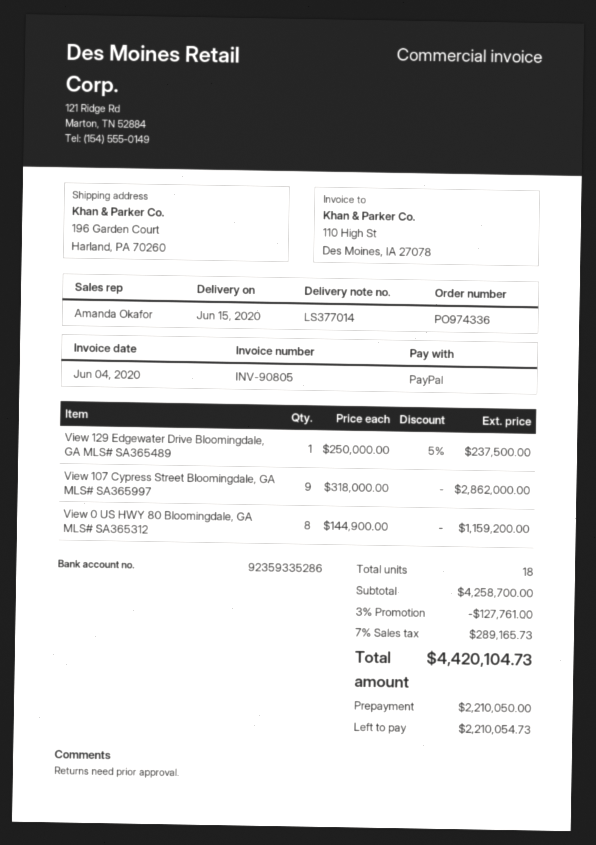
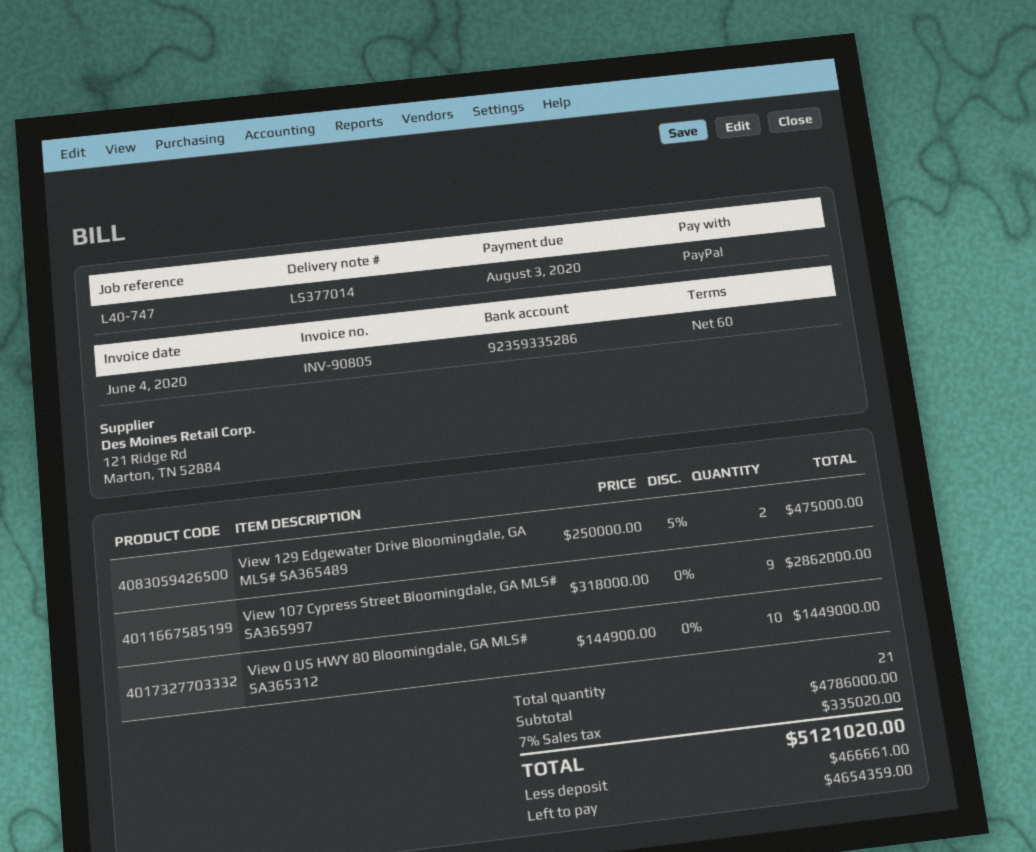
View 129 Edgewater Drive Bloomingdale, GA MLS# SA365489: 1 x 250000.00 - 5% = 237500.00 -> 2 x 250000.00 - 5% = 475000.00
View 0 US HWY 80 Bloomingdale, GA MLS# SA365312: 8 x 144900.00 = 1159200.00 -> 10 x 144900.00 = 1449000.00
total quantity: 18 -> 21
subtotal: 4258700.00 -> 4786000.00
discount: 3% = 127761.00 -> none
tax: 7% = 289165.73 -> 7% = 335020.00
total: 4420104.73 -> 5121020.00
deposit: 2210050.00 -> 466661.00
balance: 2210054.73 -> 4654359.00

